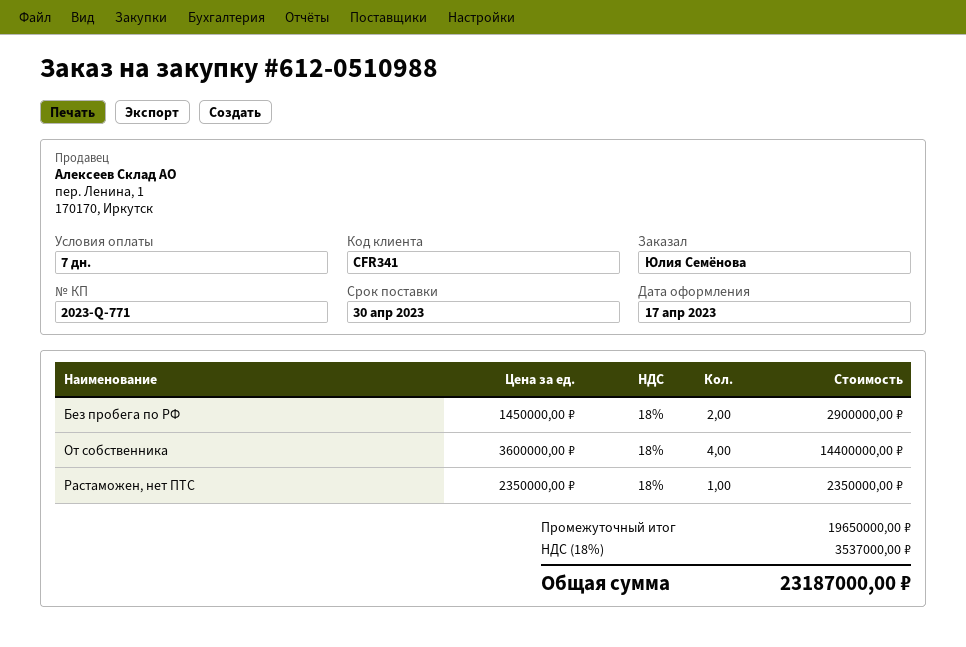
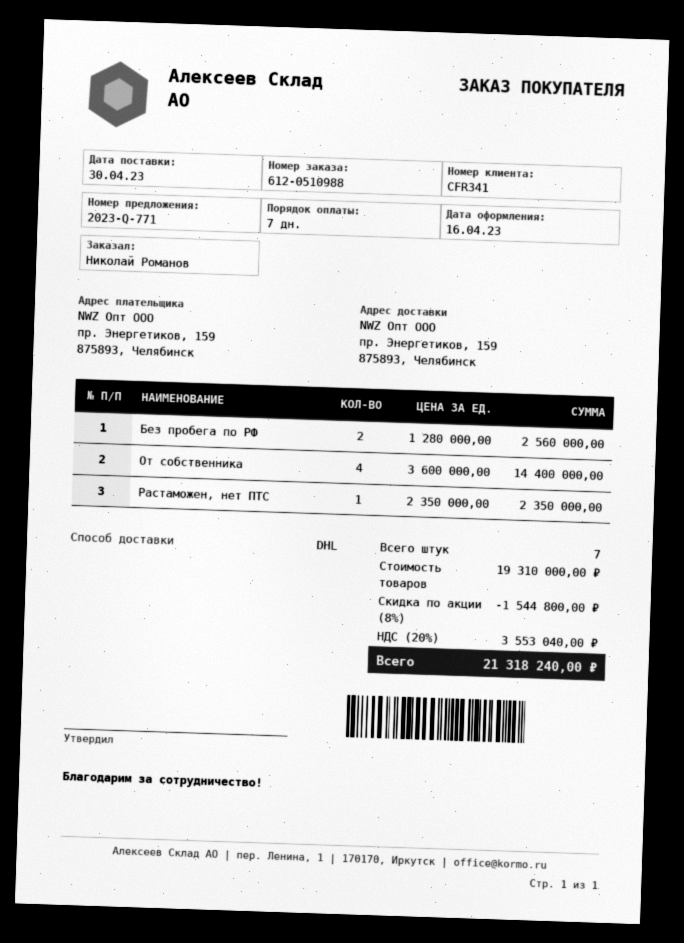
order date: 2023-04-17 -> 2023-04-16
ordered by: Юлия Семёнова -> Николай Романов
Без пробега по РФ: 2 x 1450000.00 = 2900000.00 -> 2 x 1280000.00 = 2560000.00
subtotal: 19650000.00 -> 19310000.00
discount: none -> 8% = 1544800.00
tax: 18% = 3537000.00 -> 20% = 3553040.00
total: 23187000.00 -> 21318240.00

